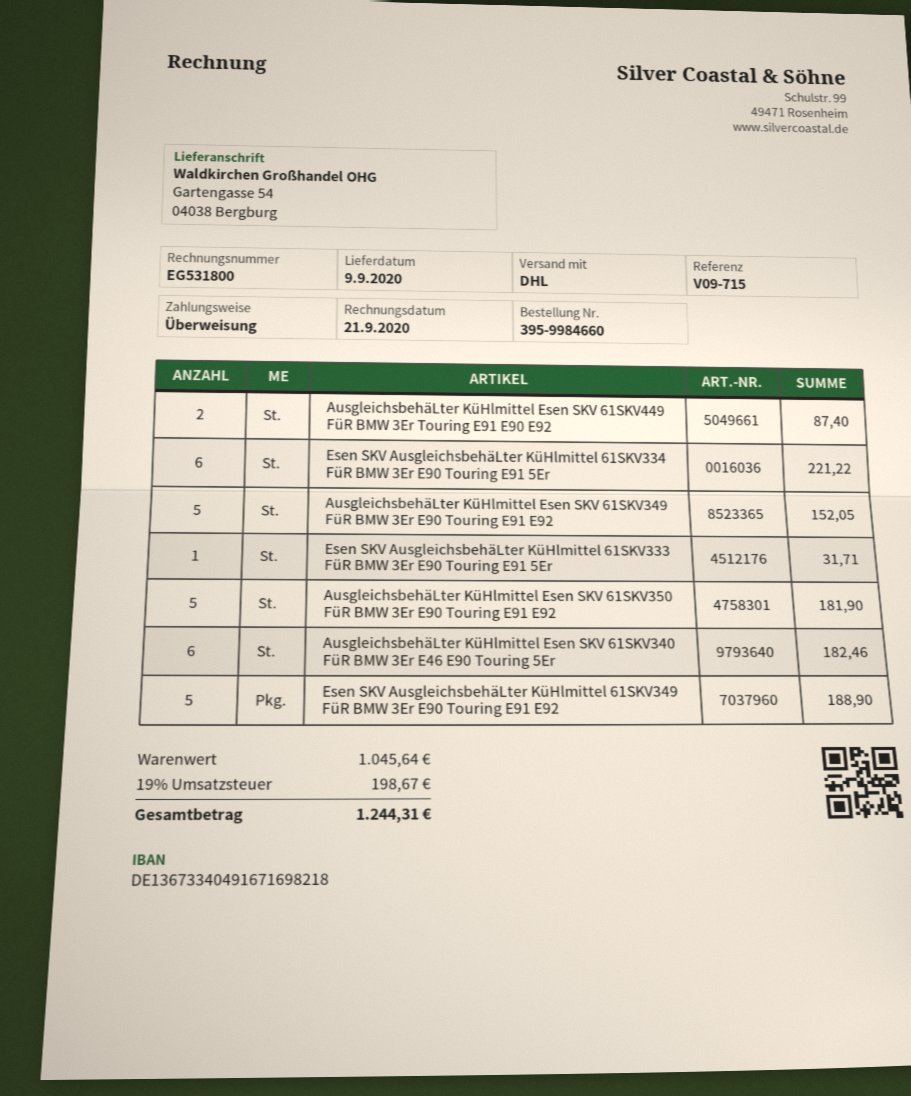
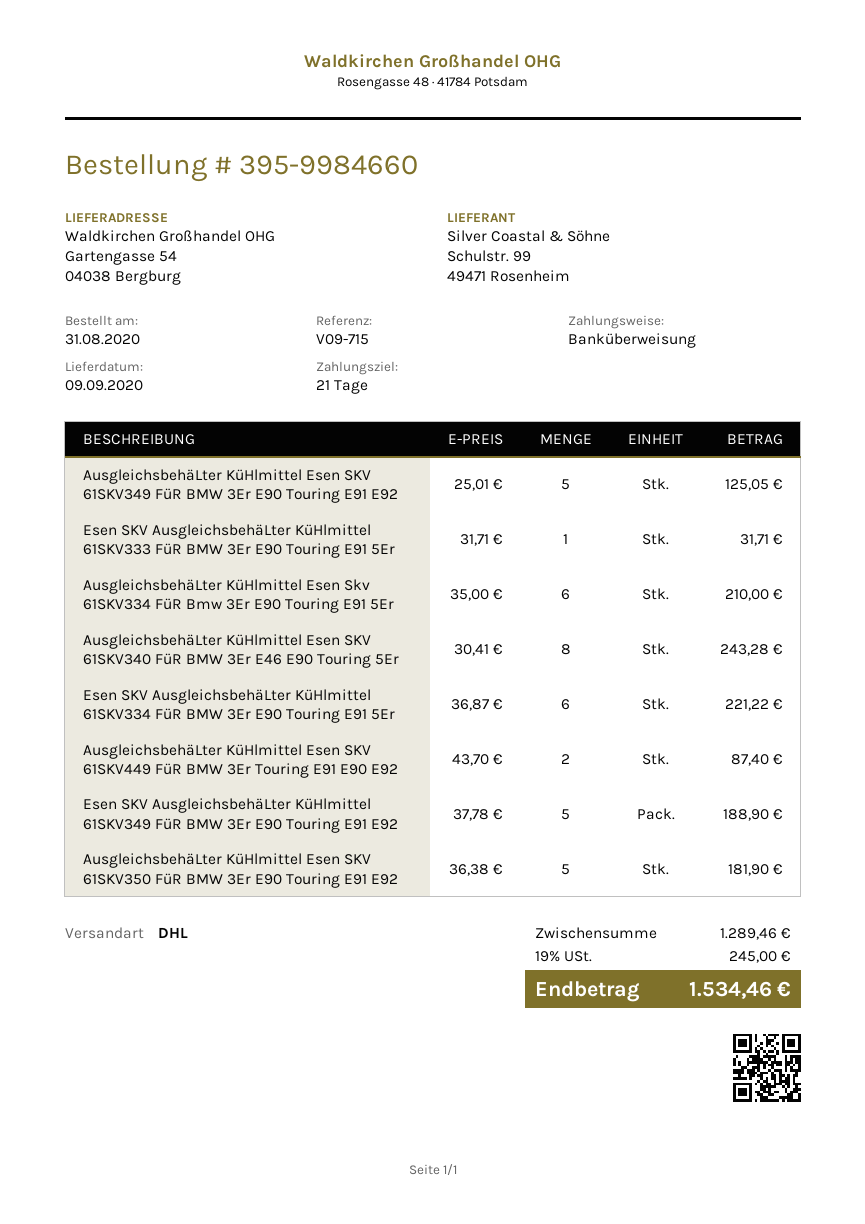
AusgleichsbehäLter KüHlmittel Esen SKV 61SKV349 FüR BMW 3Er E90 Touring E91 E92: 5 for 152.05 -> 5 for 125.05
AusgleichsbehäLter KüHlmittel Esen SKV 61SKV340 FüR BMW 3Er E46 E90 Touring 5Er: 6 for 182.46 -> 8 for 243.28
AusgleichsbehäLter KüHlmittel Esen Skv 61SKV334 FüR Bmw 3Er E90 Touring E91 5Er: none -> 6 for 210.00
subtotal: 1045.64 -> 1289.46
tax: 19% = 198.67 -> 19% = 245.00
total: 1244.31 -> 1534.46

